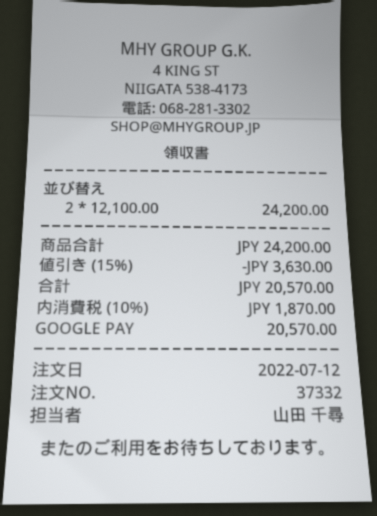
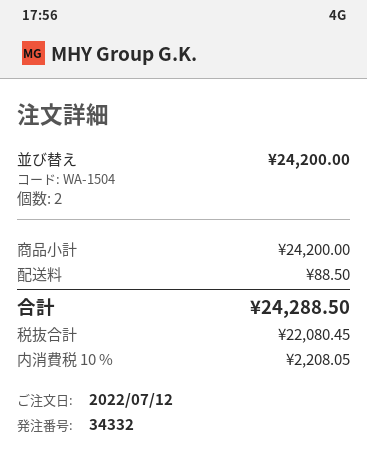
order number: 37332 -> 34332
discount: 15% = 3630.00 -> none
shipping: none -> 88.50
tax: 10% = 1870.00 -> 10% = 2208.05
total: 20570.00 -> 24288.50

